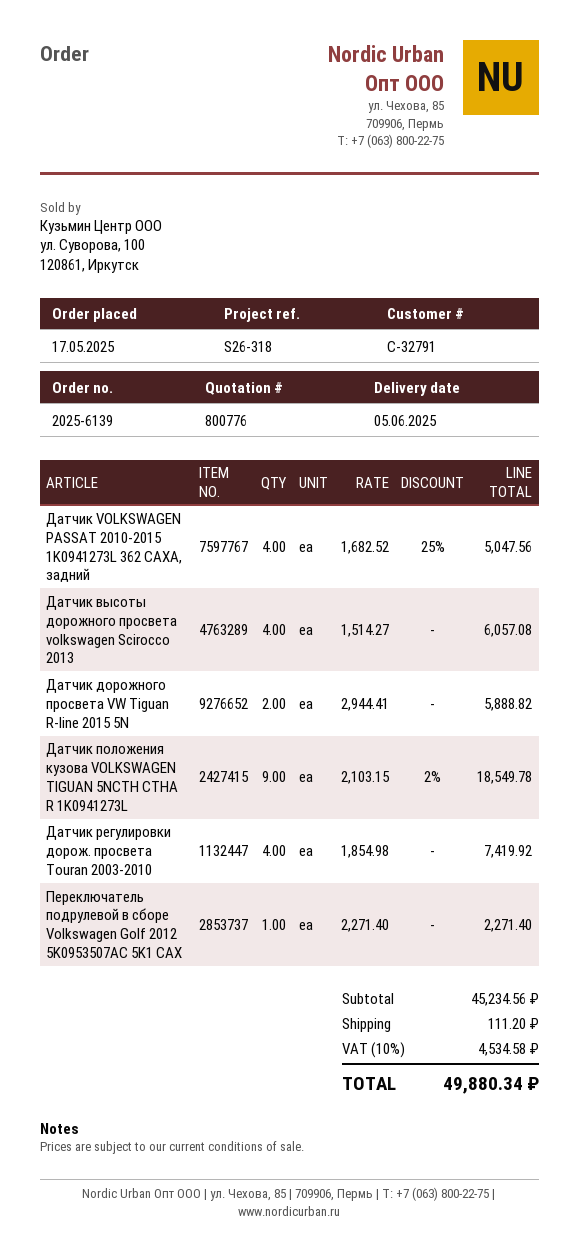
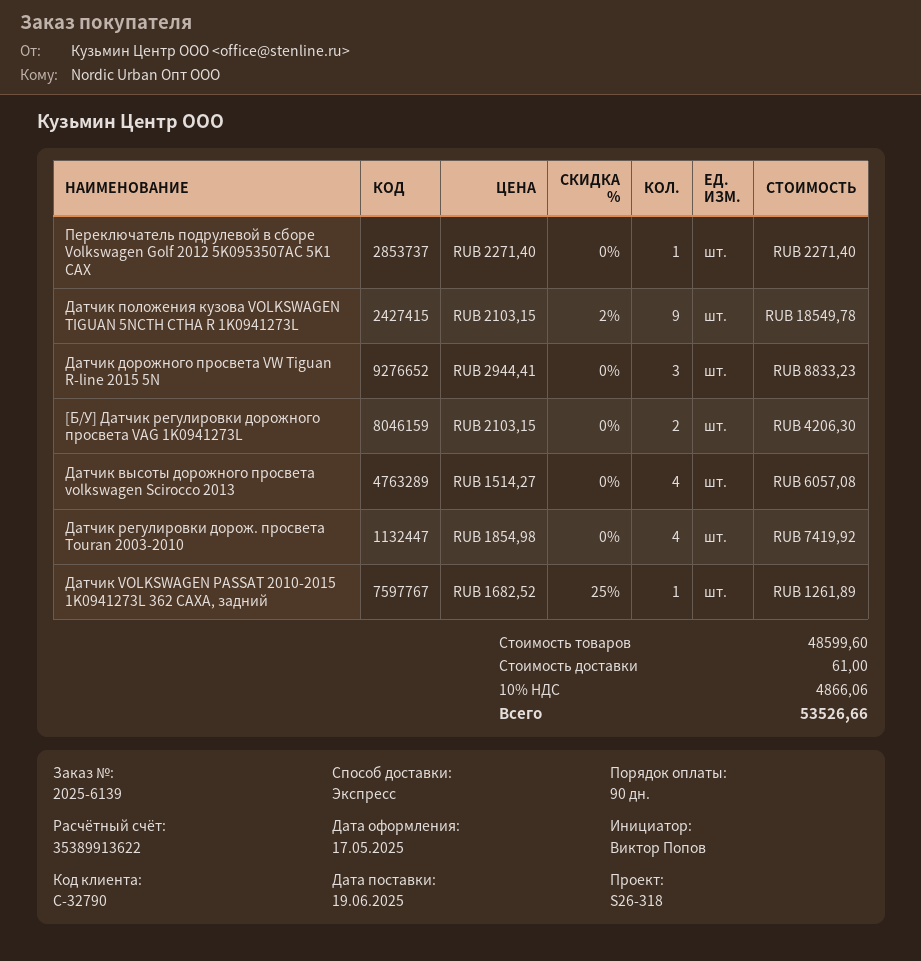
delivery date: 2025-06-05 -> 2025-06-19
customer number: C-32791 -> C-32790
Датчик VOLKSWAGEN PASSAT 2010-2015 1K0941273L 362 CAXA, задний: 4 x 1682.52 - 25% = 5047.56 -> 1 x 1682.52 - 25% = 1261.89
Датчик дорожного просвета VW Tiguan R-line 2015 5N: 2 x 2944.41 = 5888.82 -> 3 x 2944.41 = 8833.23
[Б/У] Датчик регулировки дорожного просвета VAG 1K0941273L: none -> 2 x 2103.15 = 4206.30
subtotal: 45234.56 -> 48599.60
shipping: 111.20 -> 61.00
tax: 10% = 4534.58 -> 10% = 4866.06
total: 49880.34 -> 53526.66

